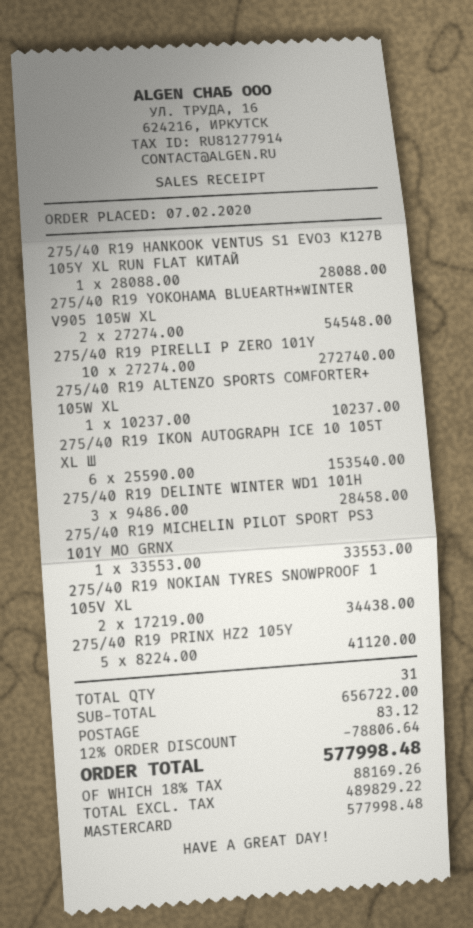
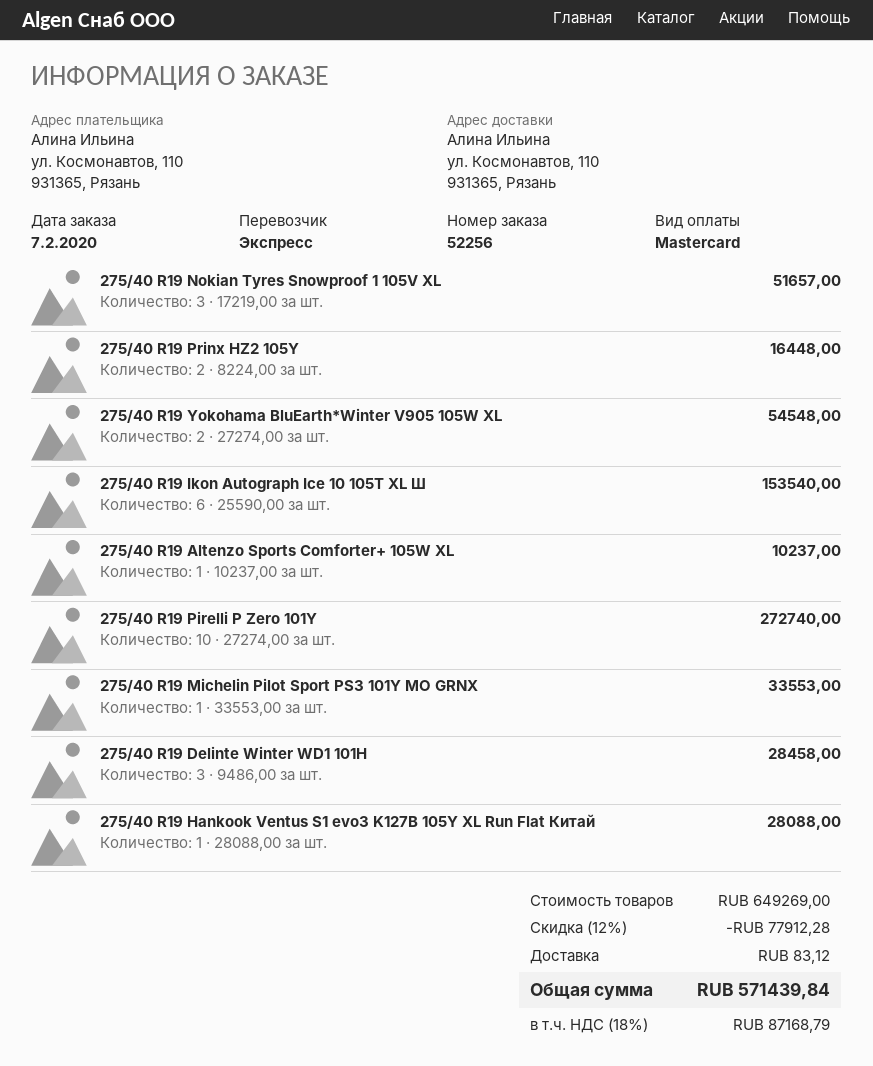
275/40 R19 NOKIAN TYRES SNOWPROOF 1 105V XL: 2 x 17219.00 = 34438.00 -> 3 x 17219.00 = 51657.00
275/40 R19 PRINX HZ2 105Y: 5 x 8224.00 = 41120.00 -> 2 x 8224.00 = 16448.00
subtotal: 656722.00 -> 649269.00
discount: 12% = 78806.64 -> 12% = 77912.28
tax: 18% = 88169.26 -> 18% = 87168.79
total: 577998.48 -> 571439.84

